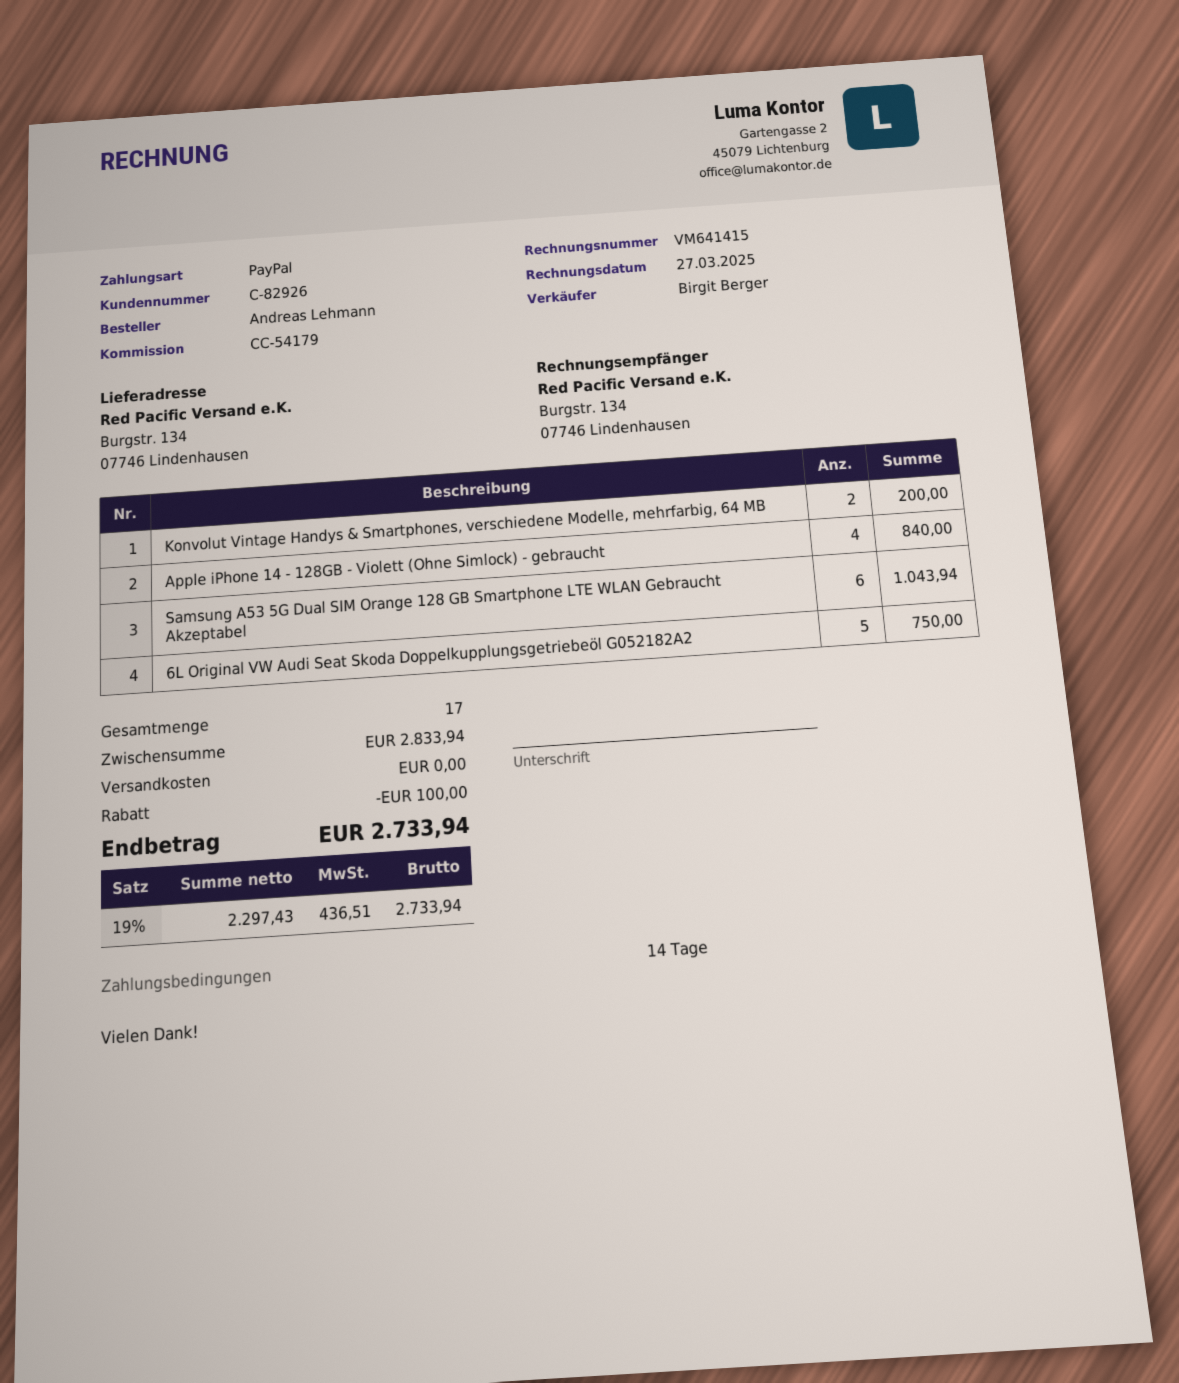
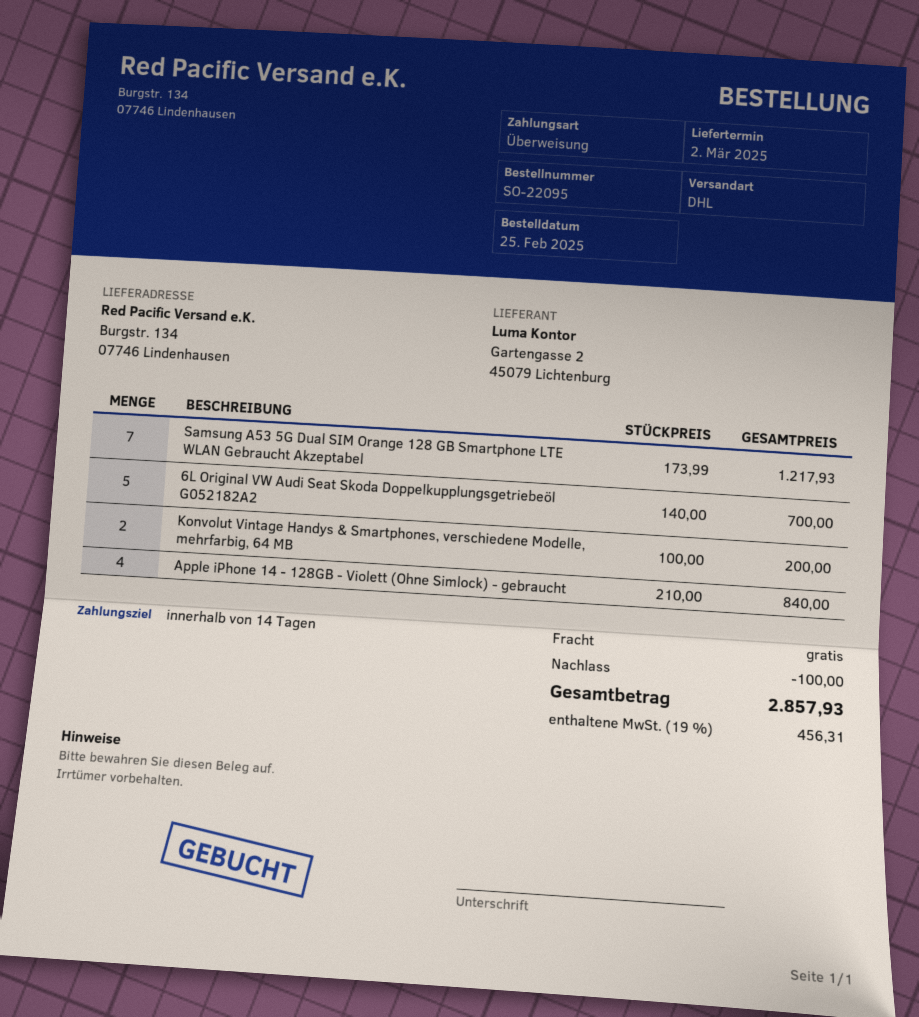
payment method: PayPal -> bank transfer
Samsung A53 5G Dual SIM Orange 128 GB Smartphone LTE WLAN Gebraucht Akzeptabel: 6 for 1043.94 -> 7 for 1217.93
6L Original VW Audi Seat Skoda Doppelkupplungsgetriebeöl G052182A2: 5 for 750.00 -> 5 for 700.00
tax: 19% = 436.51 -> 19% = 456.31
total: 2733.94 -> 2857.93

